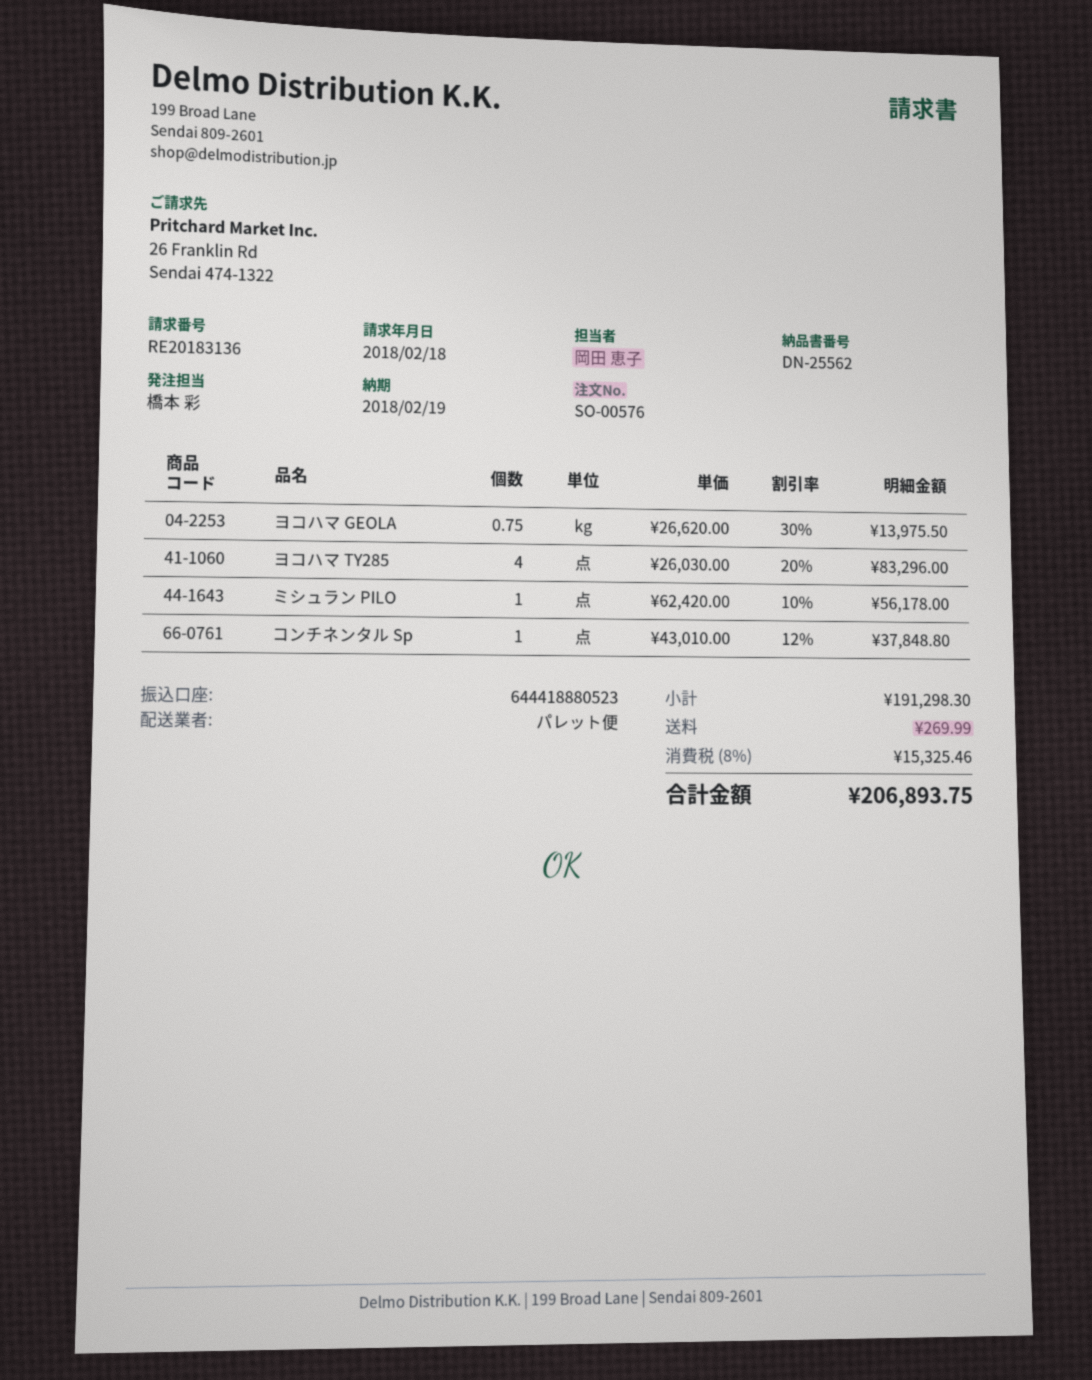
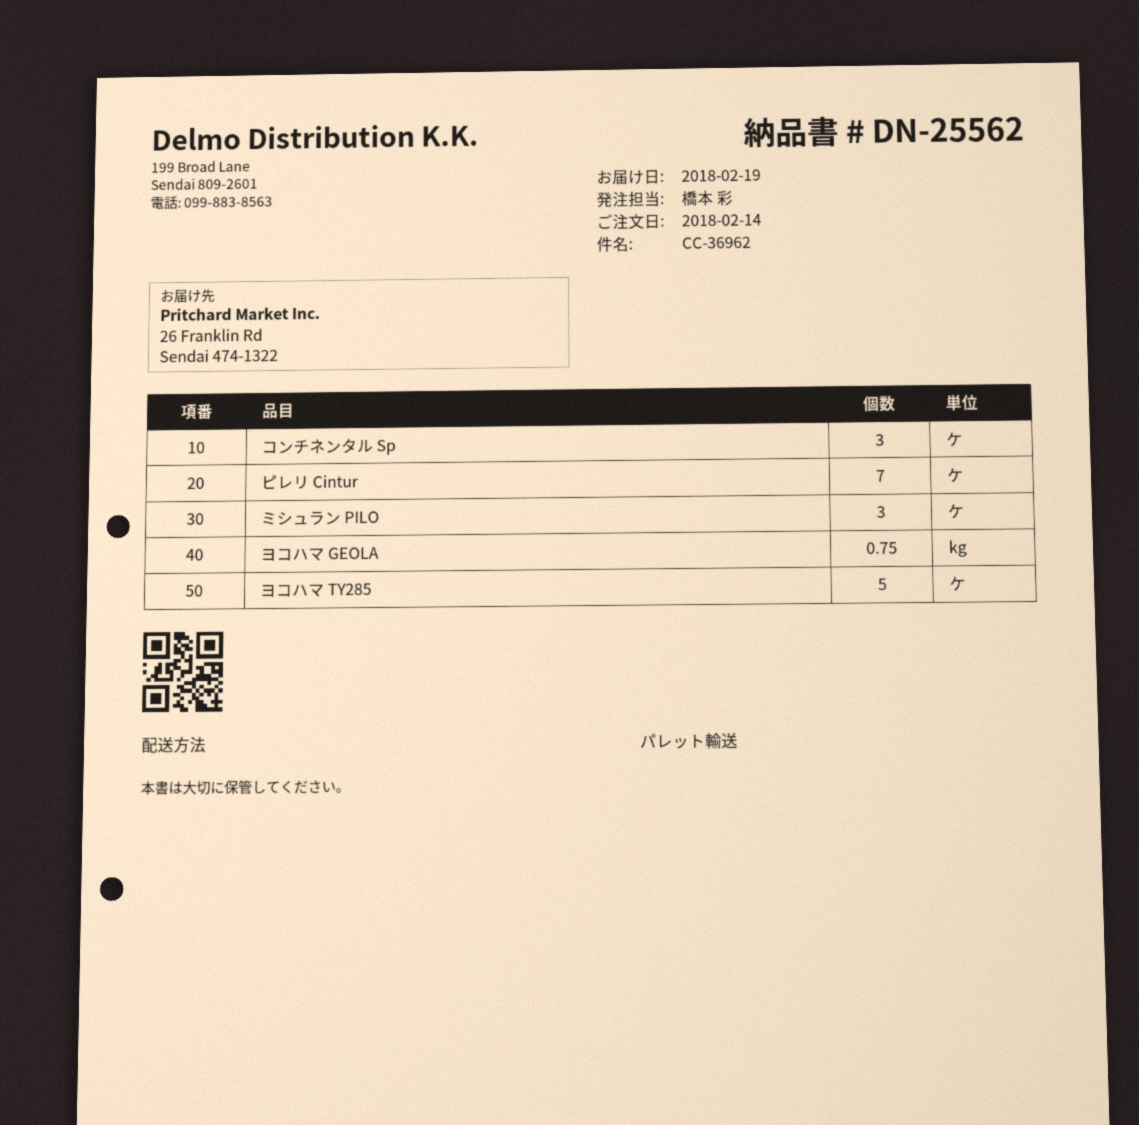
ヨコハマ TY285: 4 -> 5
ミシュラン PILO: 1 -> 3
コンチネンタル Sp: 1 -> 3
ピレリ Cintur: none -> 7

